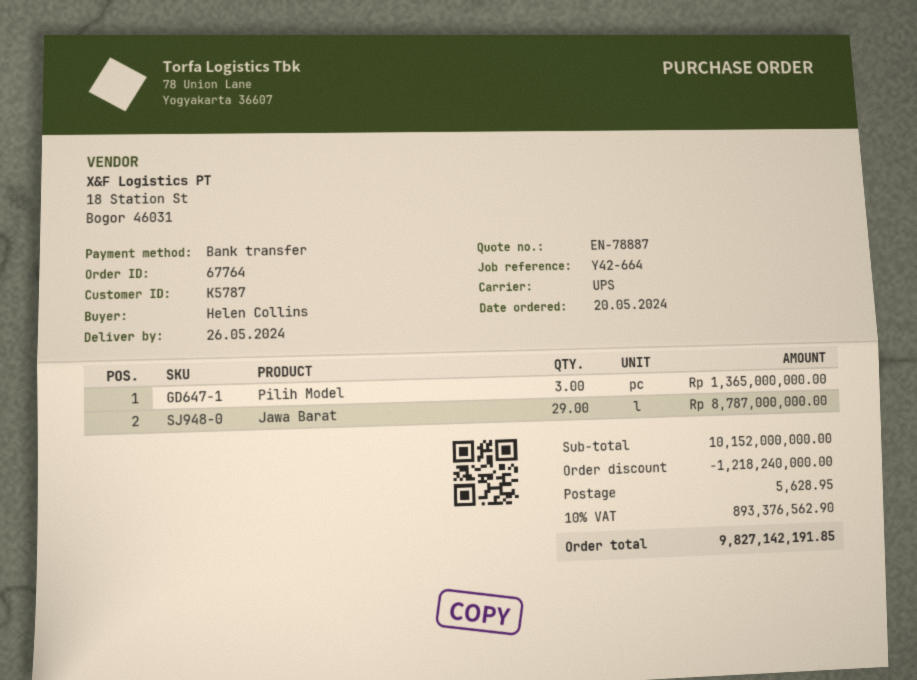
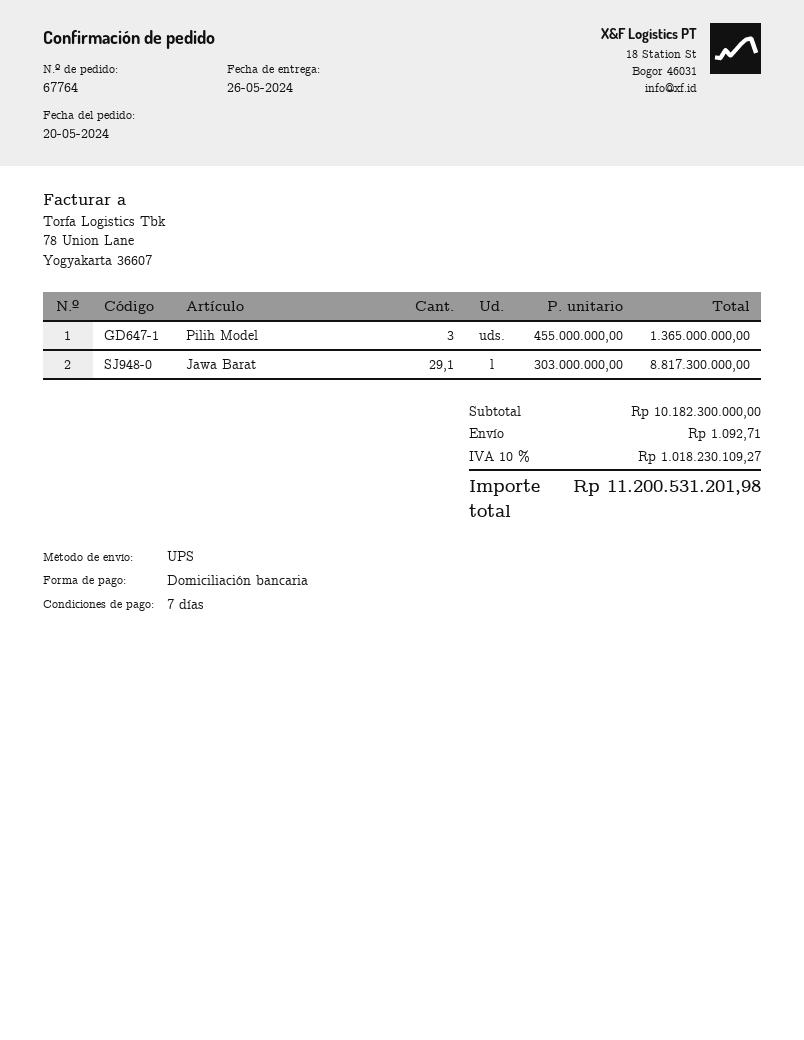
payment method: bank transfer -> direct debit
Jawa Barat: 29 for 8787000000.00 -> 29.1 for 8817300000.00
subtotal: 10152000000.00 -> 10182300000.00
discount: 1218240000.00 -> none
shipping: 5628.95 -> 1092.71
tax: 10% = 893376562.90 -> 10% = 1018230109.27
total: 9827142191.85 -> 11200531201.98

